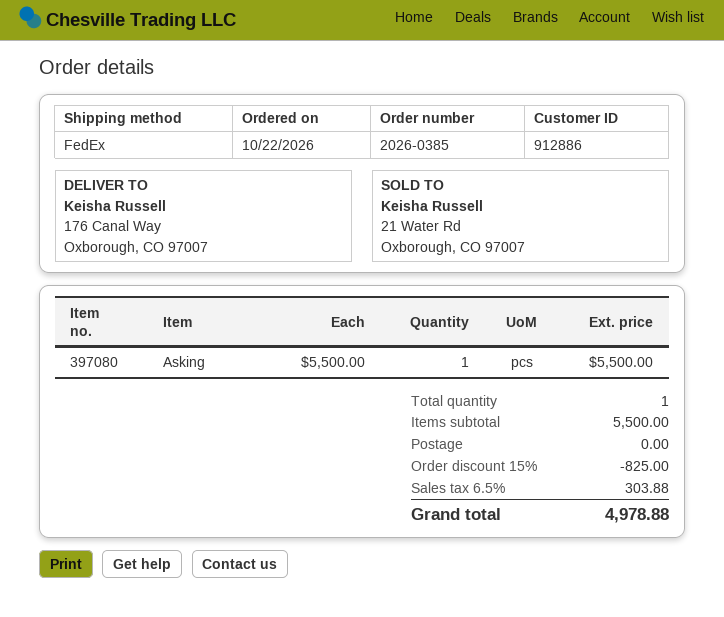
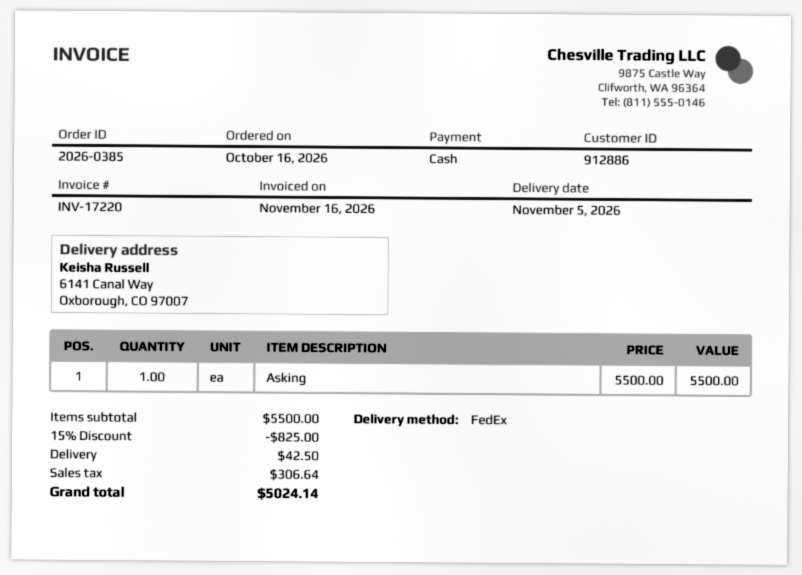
order date: 2026-10-22 -> 2026-10-16
ship to: 176 Canal Way, Oxborough, CO 97007 -> 6141 Canal Way, Oxborough, CO 97007
shipping: 0.00 -> 42.50
tax: 303.88 -> 306.64
total: 4978.88 -> 5024.14

